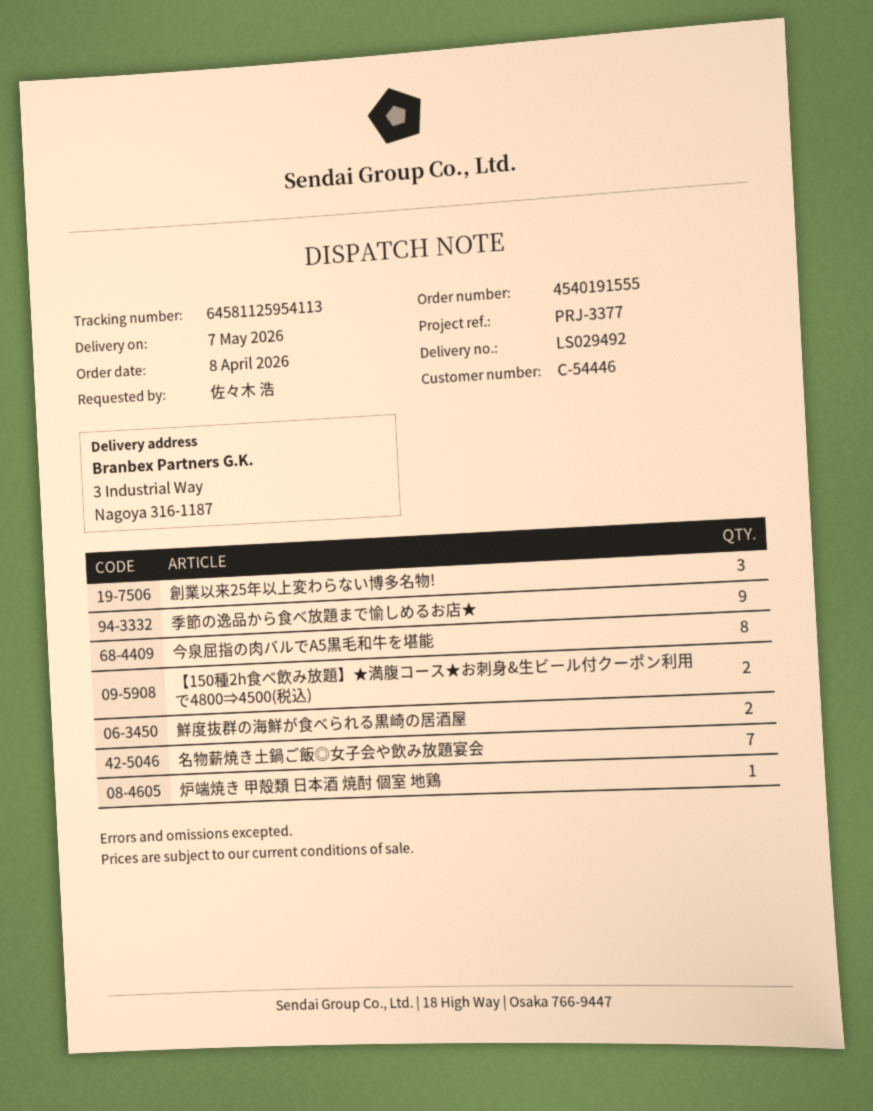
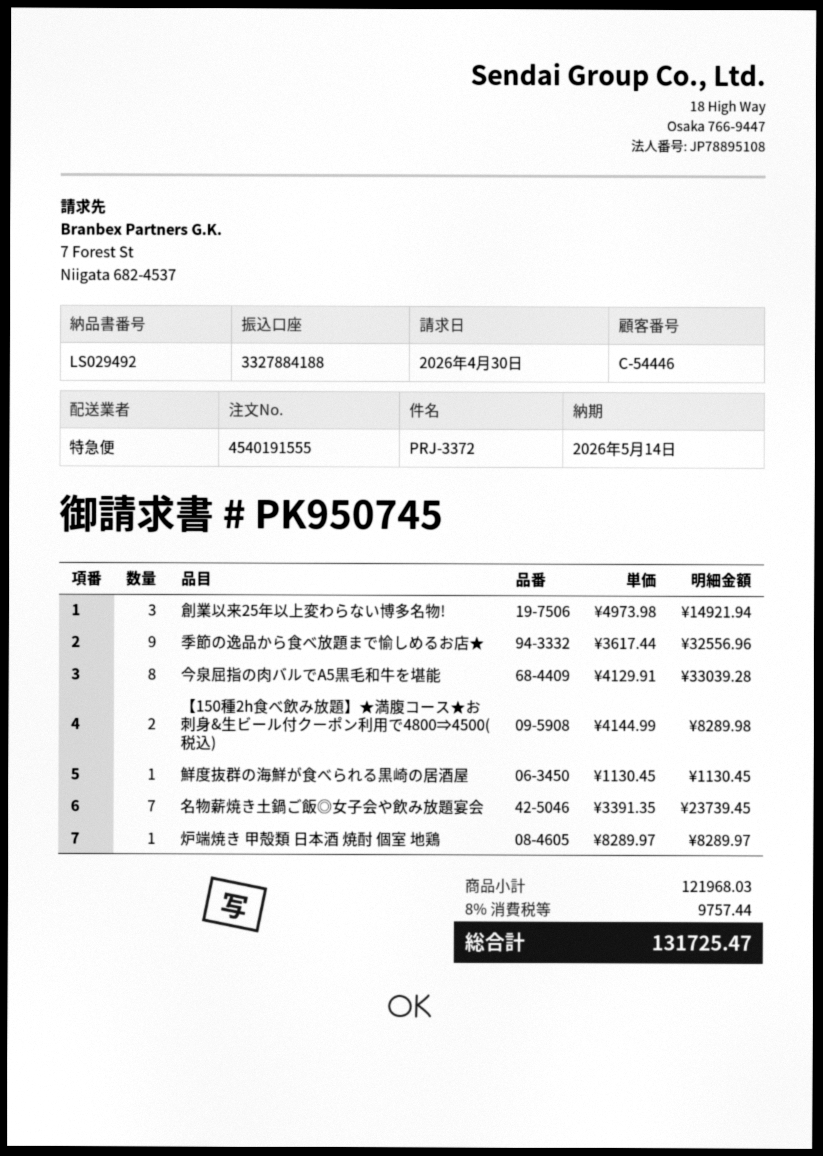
delivery date: 2026-05-07 -> 2026-05-14
reference: PRJ-3377 -> PRJ-3372
鮮度抜群の海鮮が食べられる黒崎の居酒屋: 2 -> 1

